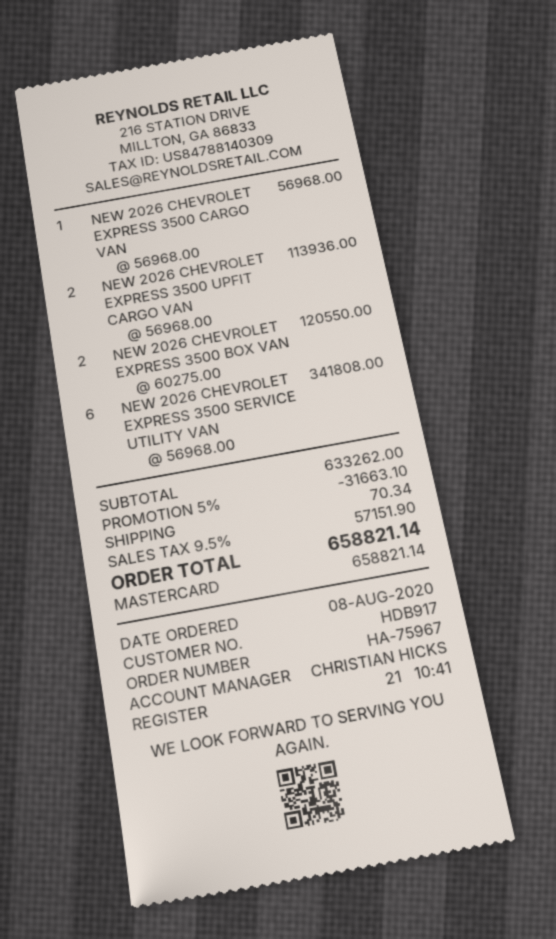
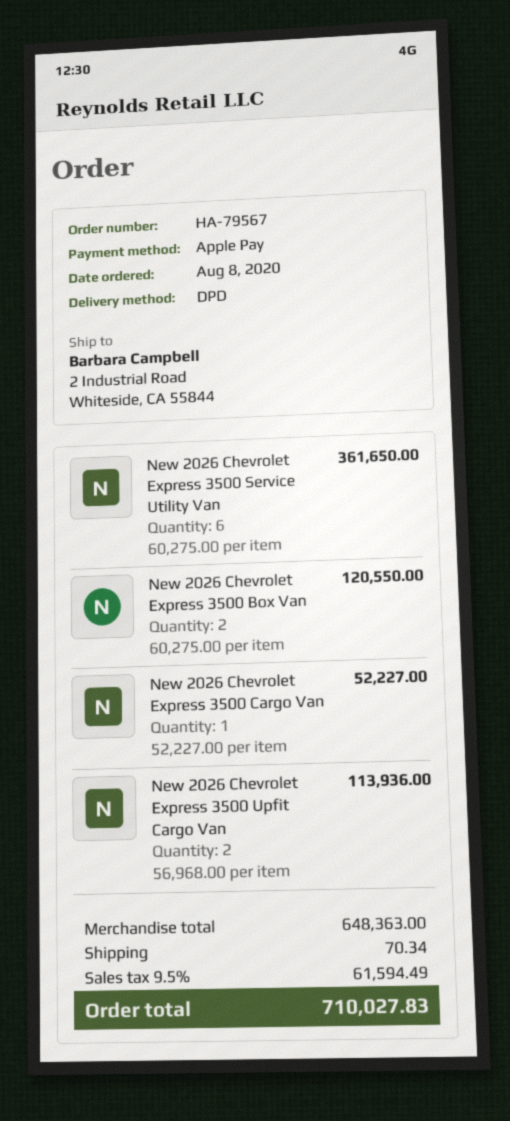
order number: HA-75967 -> HA-79567
payment method: Mastercard -> Apple Pay
NEW 2026 CHEVROLET EXPRESS 3500 CARGO VAN: 1 x 56968.00 = 56968.00 -> 1 x 52227.00 = 52227.00
NEW 2026 CHEVROLET EXPRESS 3500 SERVICE UTILITY VAN: 6 x 56968.00 = 341808.00 -> 6 x 60275.00 = 361650.00
subtotal: 633262.00 -> 648363.00
discount: 5% = 31663.10 -> none
tax: 9.5% = 57151.90 -> 9.5% = 61594.49
total: 658821.14 -> 710027.83

